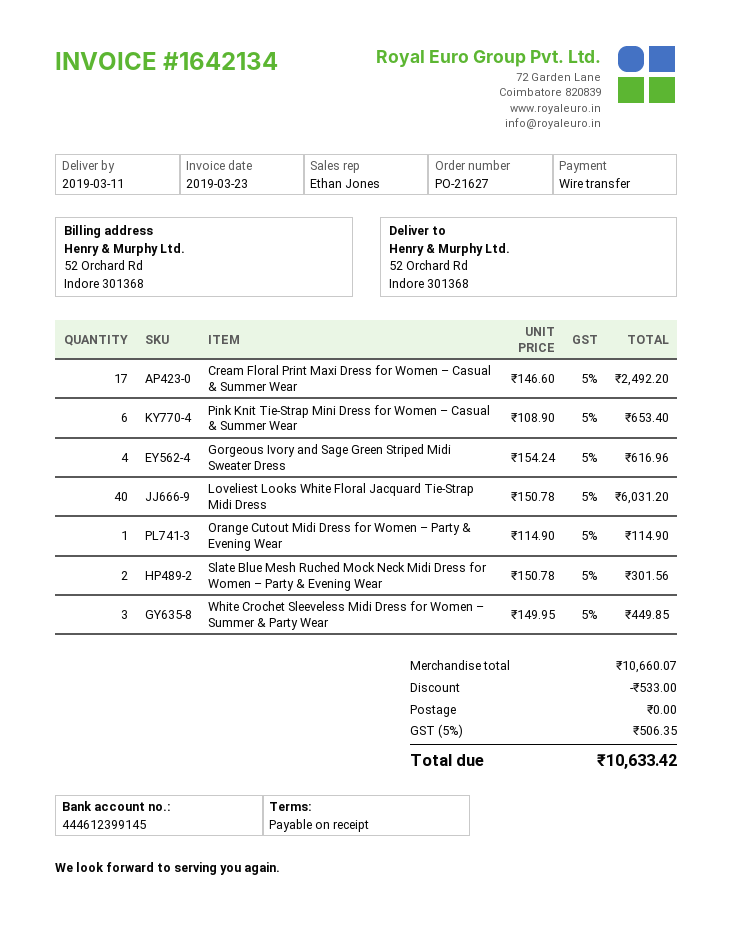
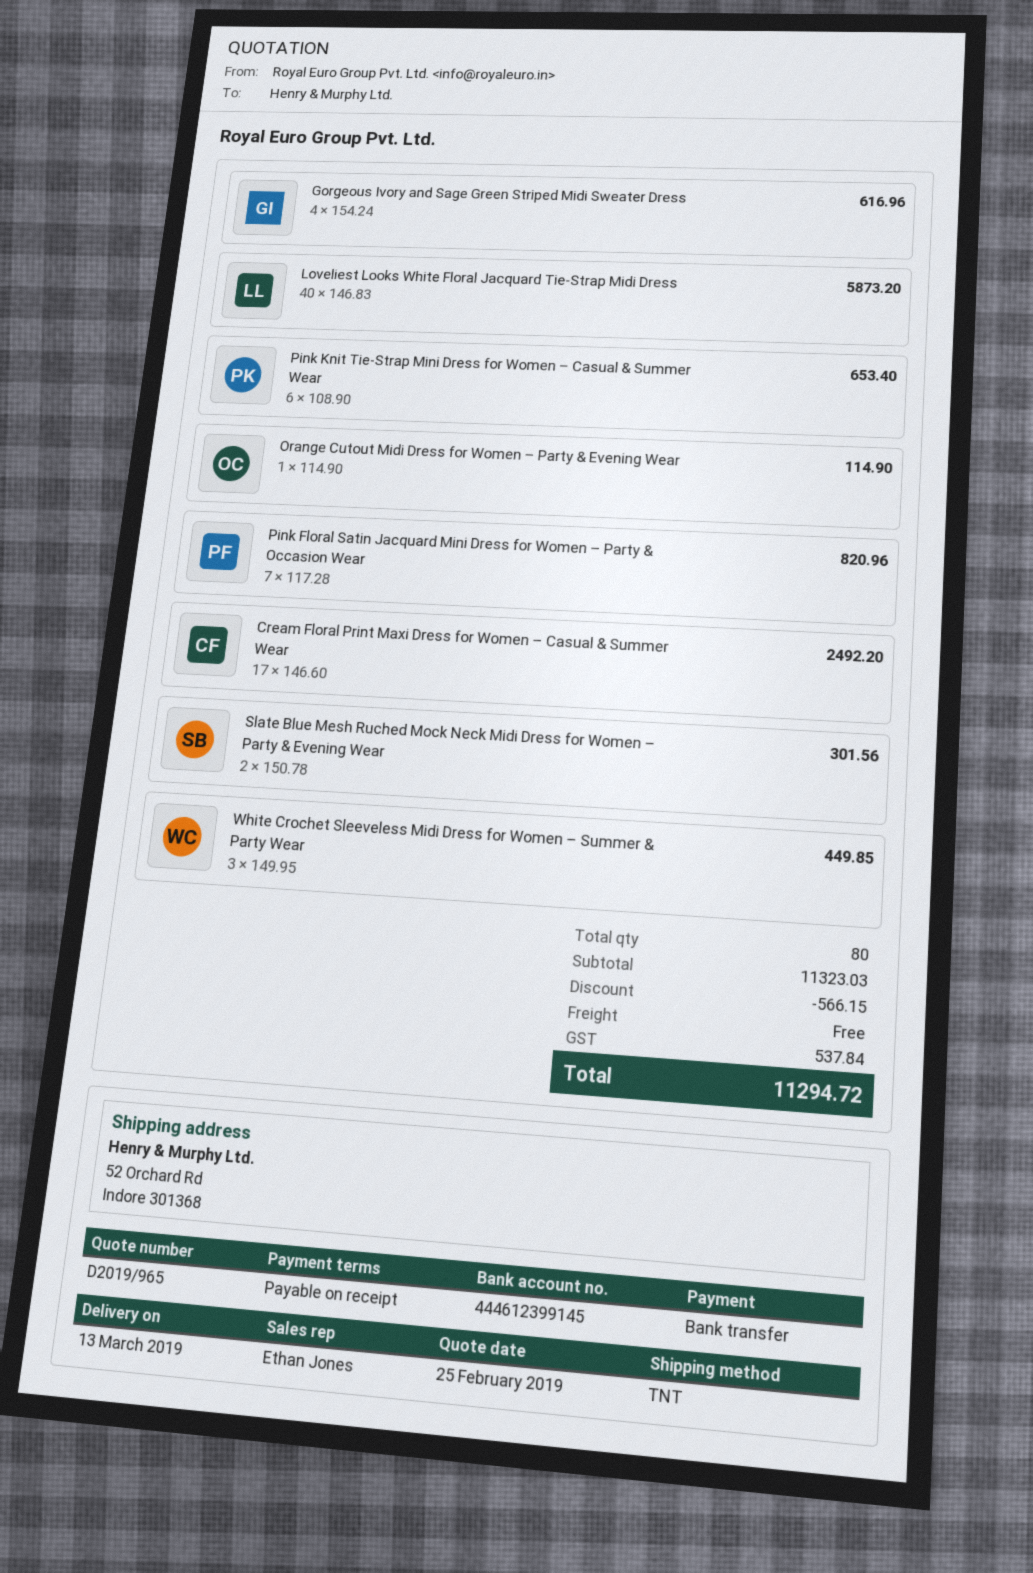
delivery date: 2019-03-11 -> 2019-03-13
Loveliest Looks White Floral Jacquard Tie-Strap Midi Dress: 40 x 150.78 = 6031.20 -> 40 x 146.83 = 5873.20
Pink Floral Satin Jacquard Mini Dress for Women – Party & Occasion Wear: none -> 7 x 117.28 = 820.96
subtotal: 10660.07 -> 11323.03
discount: 533.00 -> 566.15
tax: 506.35 -> 537.84
total: 10633.42 -> 11294.72

